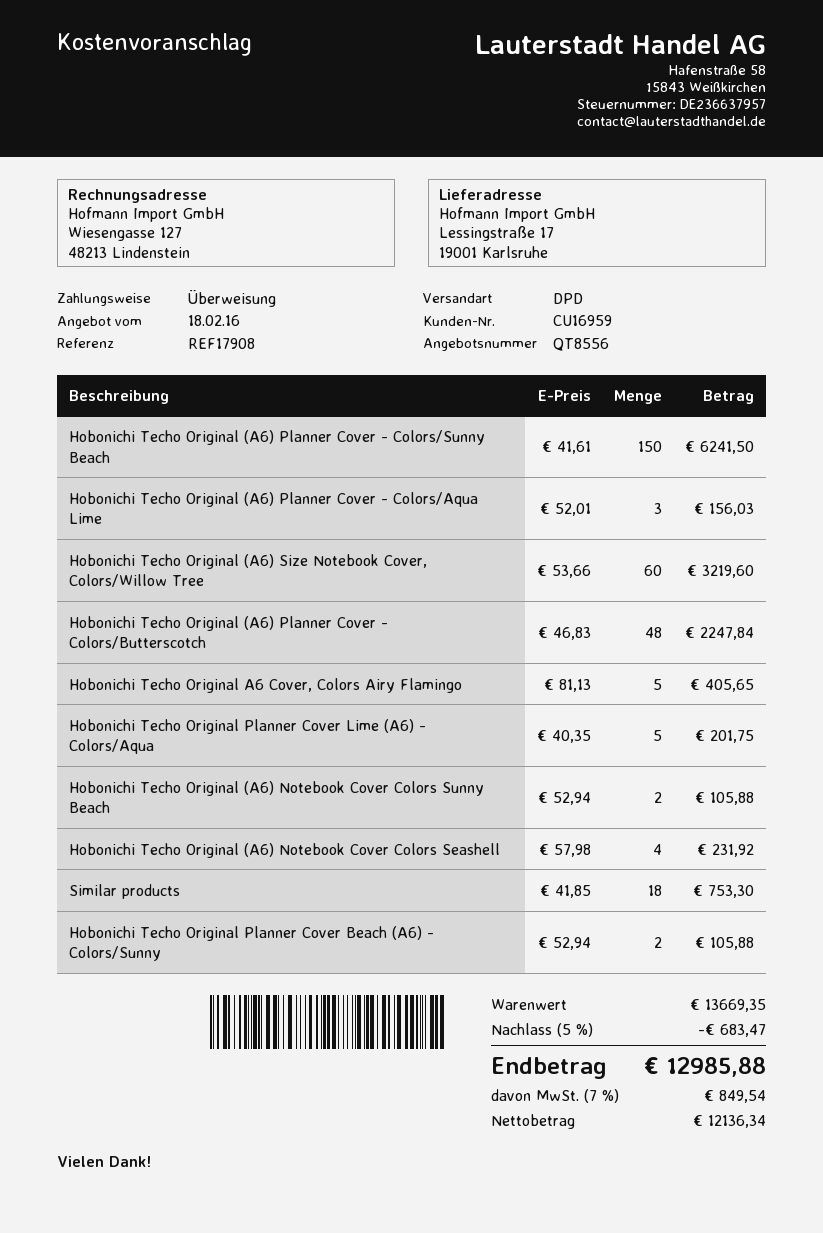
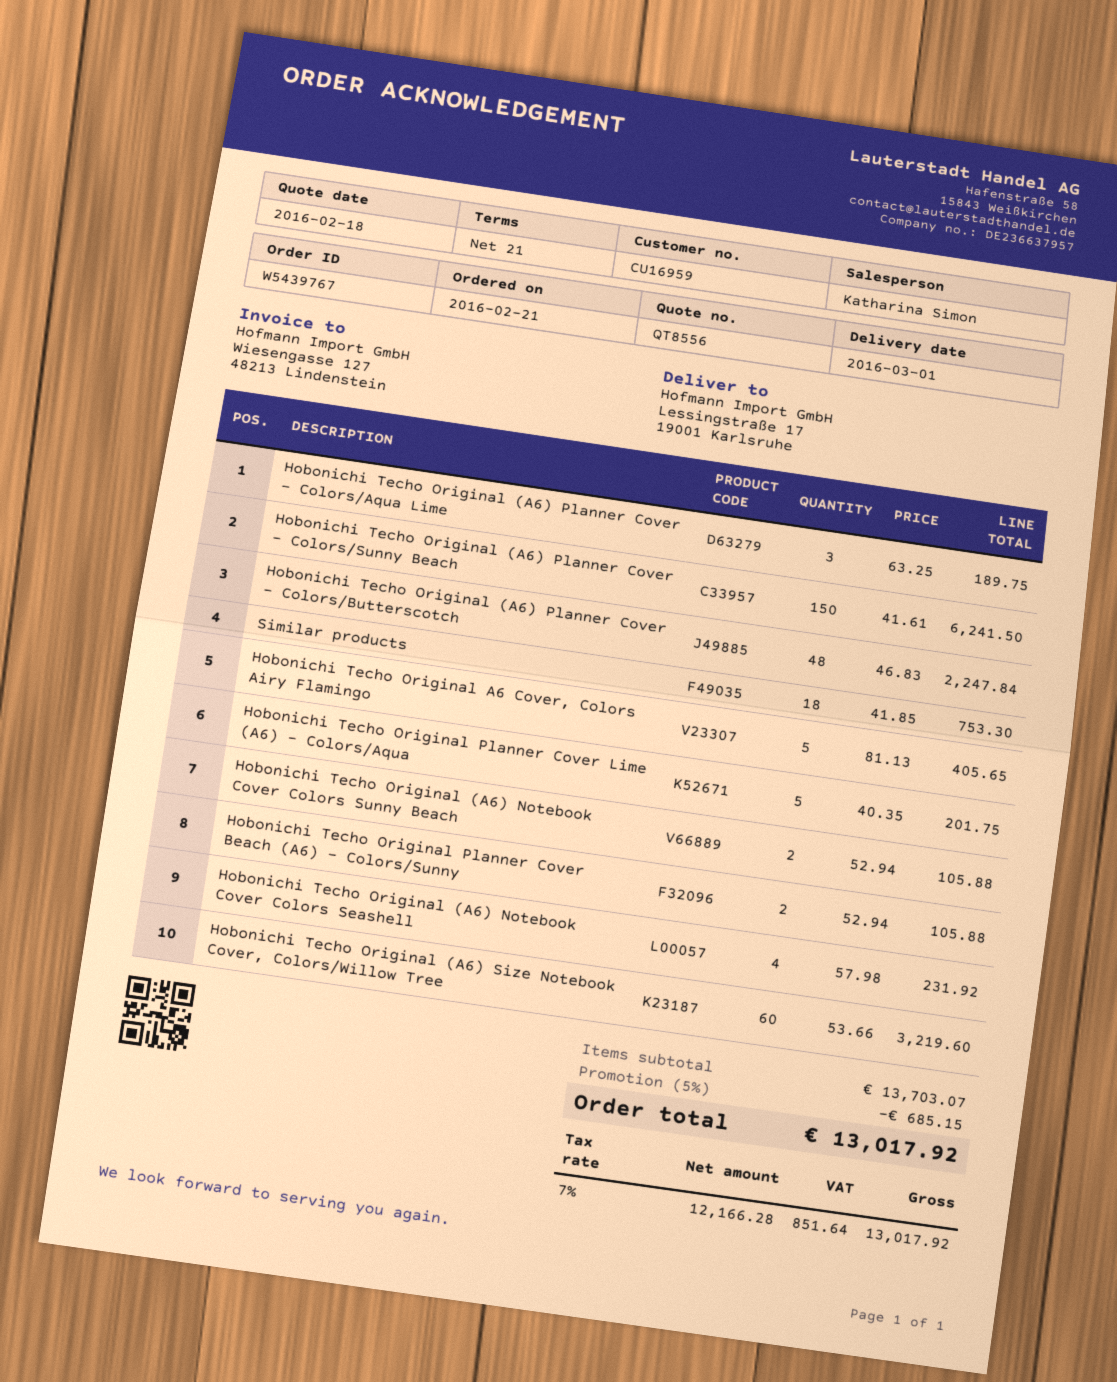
Hobonichi Techo Original (A6) Planner Cover - Colors/Aqua Lime: 3 x 52.01 = 156.03 -> 3 x 63.25 = 189.75
subtotal: 13669.35 -> 13703.07
discount: 5% = 683.47 -> 5% = 685.15
net: 12136.34 -> 12166.28
tax: 7% = 849.54 -> 7% = 851.64
total: 12985.88 -> 13017.92

